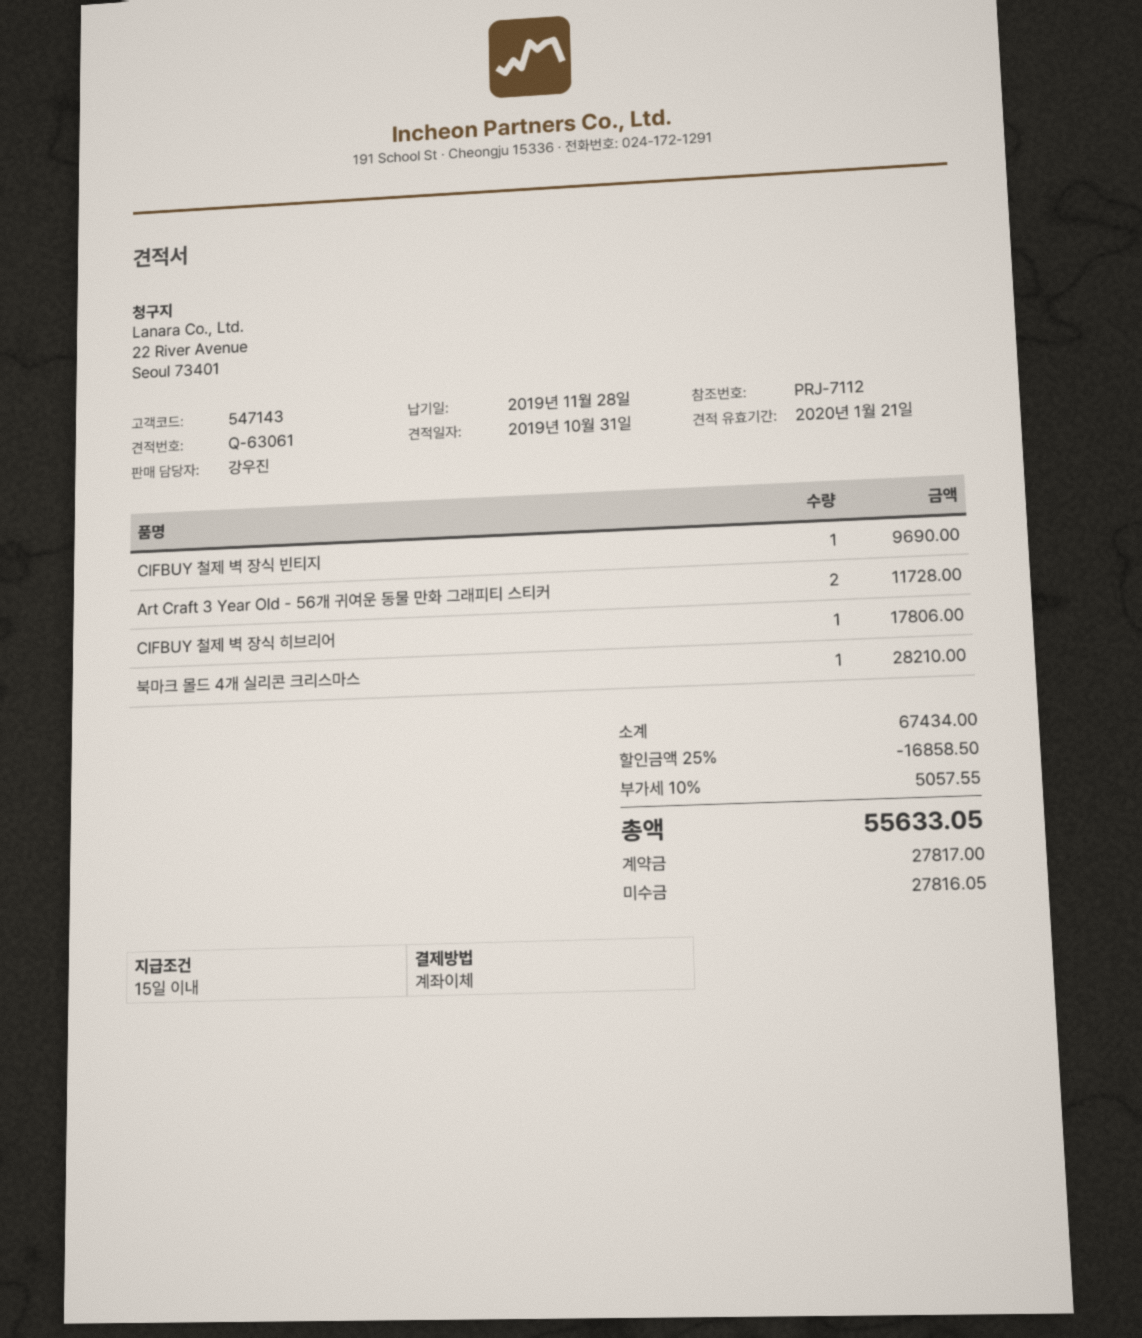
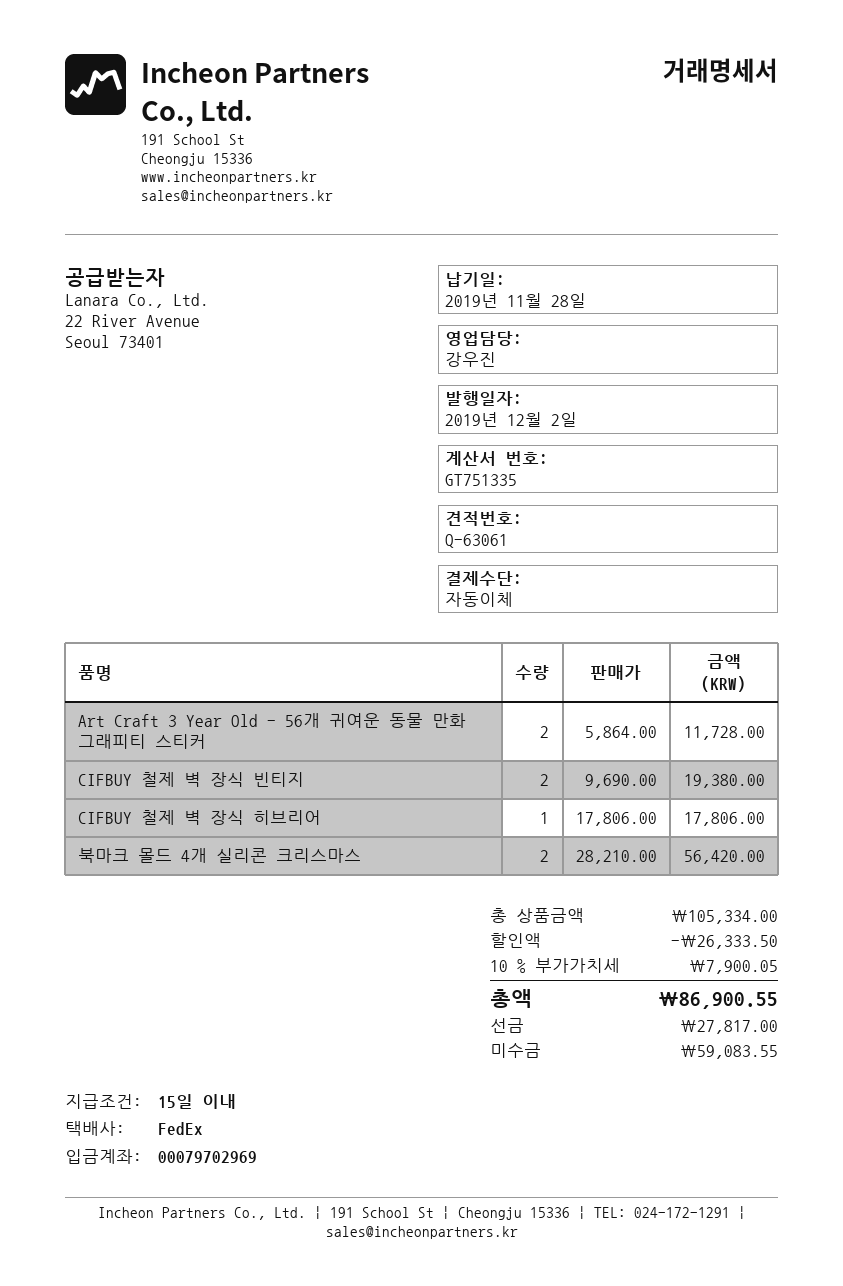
payment method: bank transfer -> direct debit
CIFBUY 철제 벽 장식 빈티지: 1 for 9690.00 -> 2 for 19380.00
북마크 몰드 4개 실리콘 크리스마스: 1 for 28210.00 -> 2 for 56420.00
subtotal: 67434.00 -> 105334.00
discount: 16858.50 -> 26333.50
tax: 10% = 5057.55 -> 10% = 7900.05
total: 55633.05 -> 86900.55
balance: 27816.05 -> 59083.55

